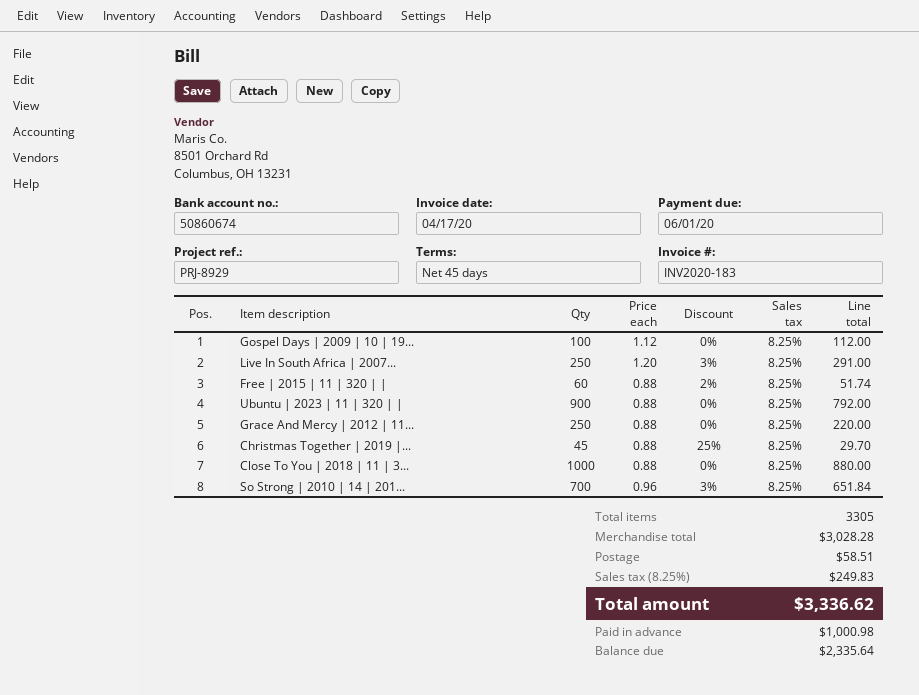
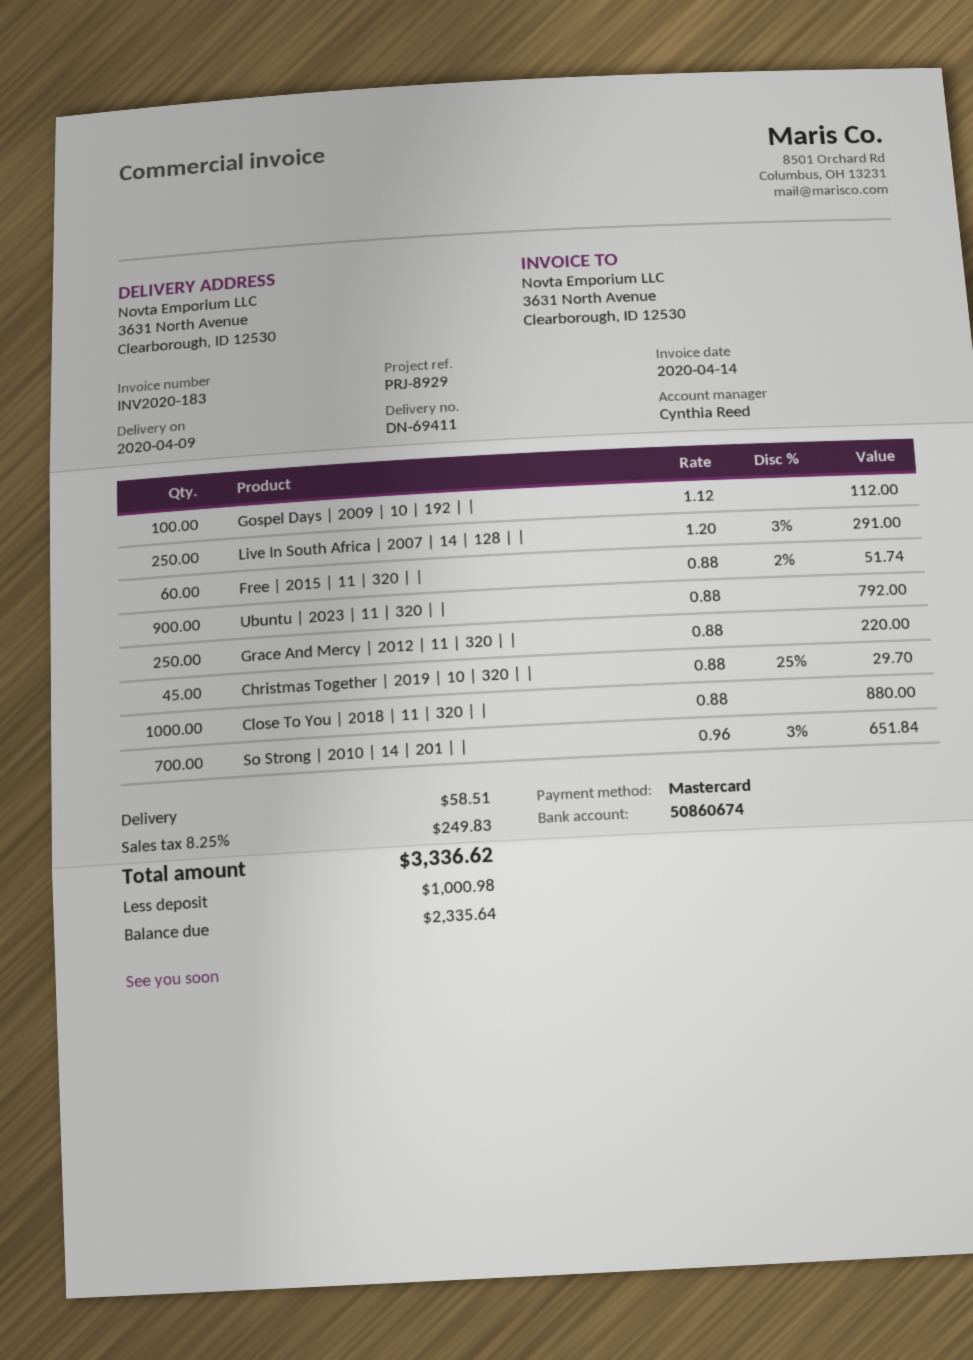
invoice date: 2020-04-17 -> 2020-04-14

